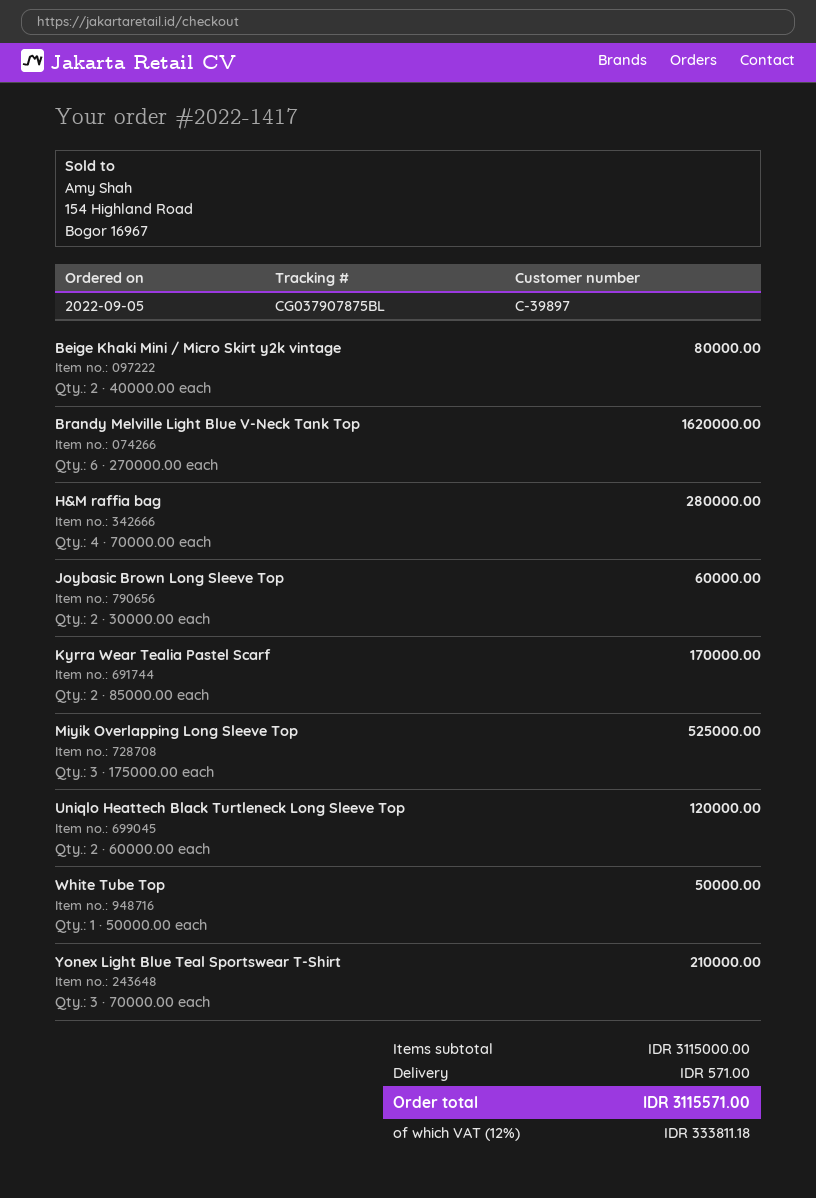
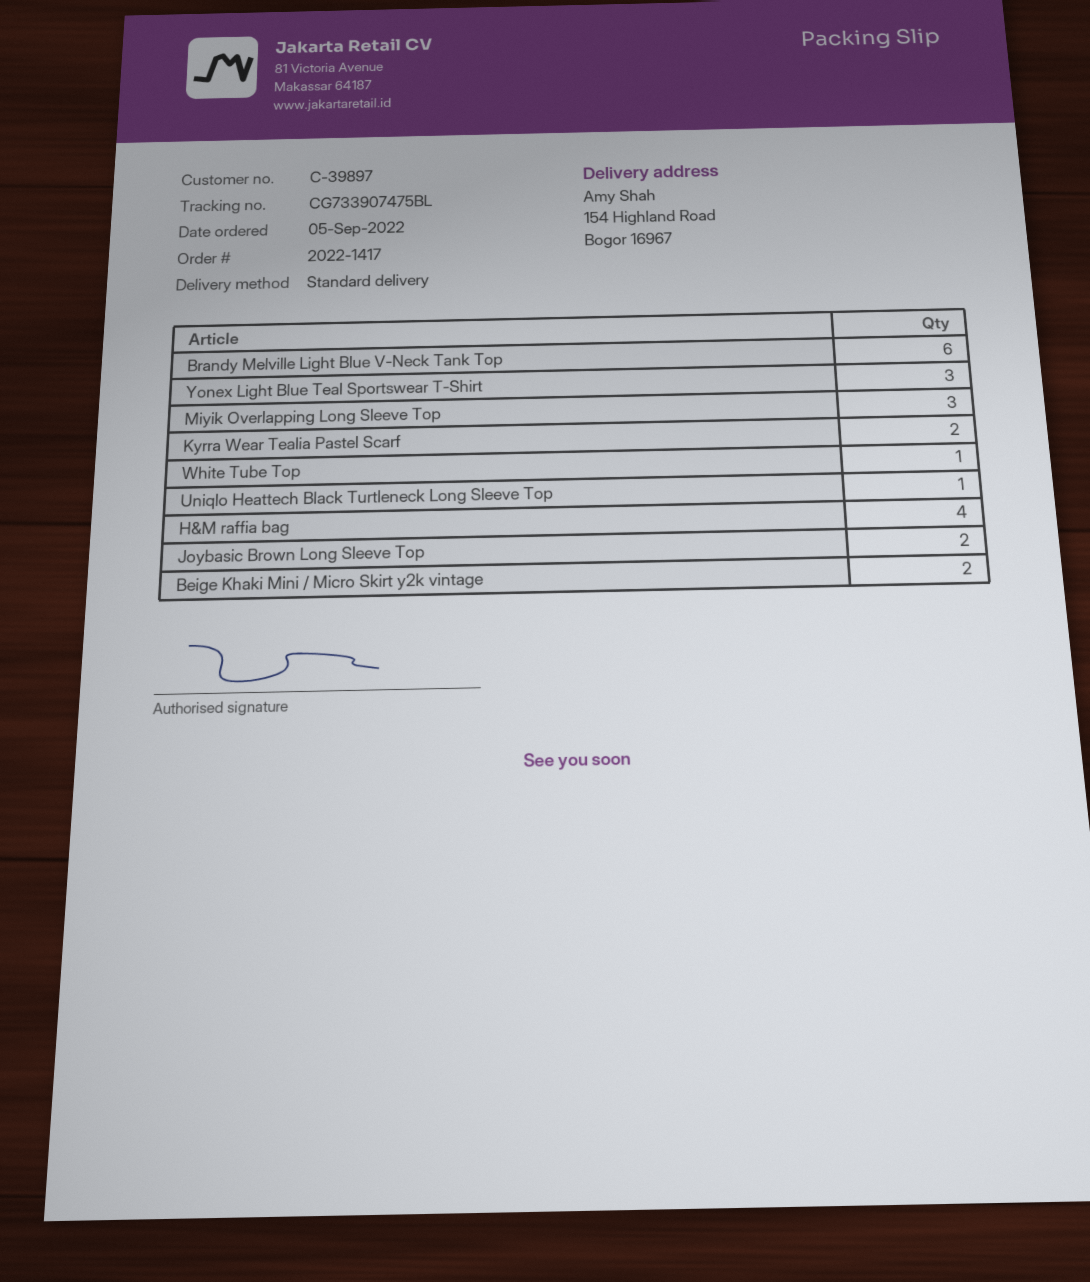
tracking number: CG037907875BL -> CG733907475BL
Uniqlo Heattech Black Turtleneck Long Sleeve Top: 2 -> 1

